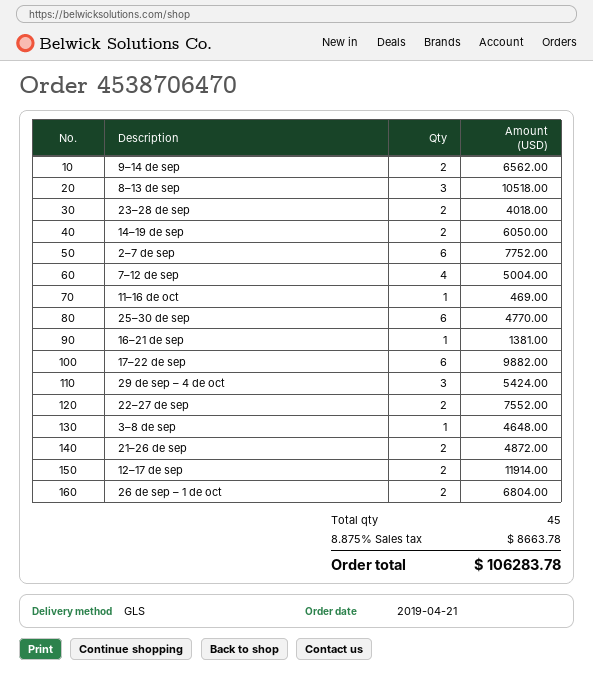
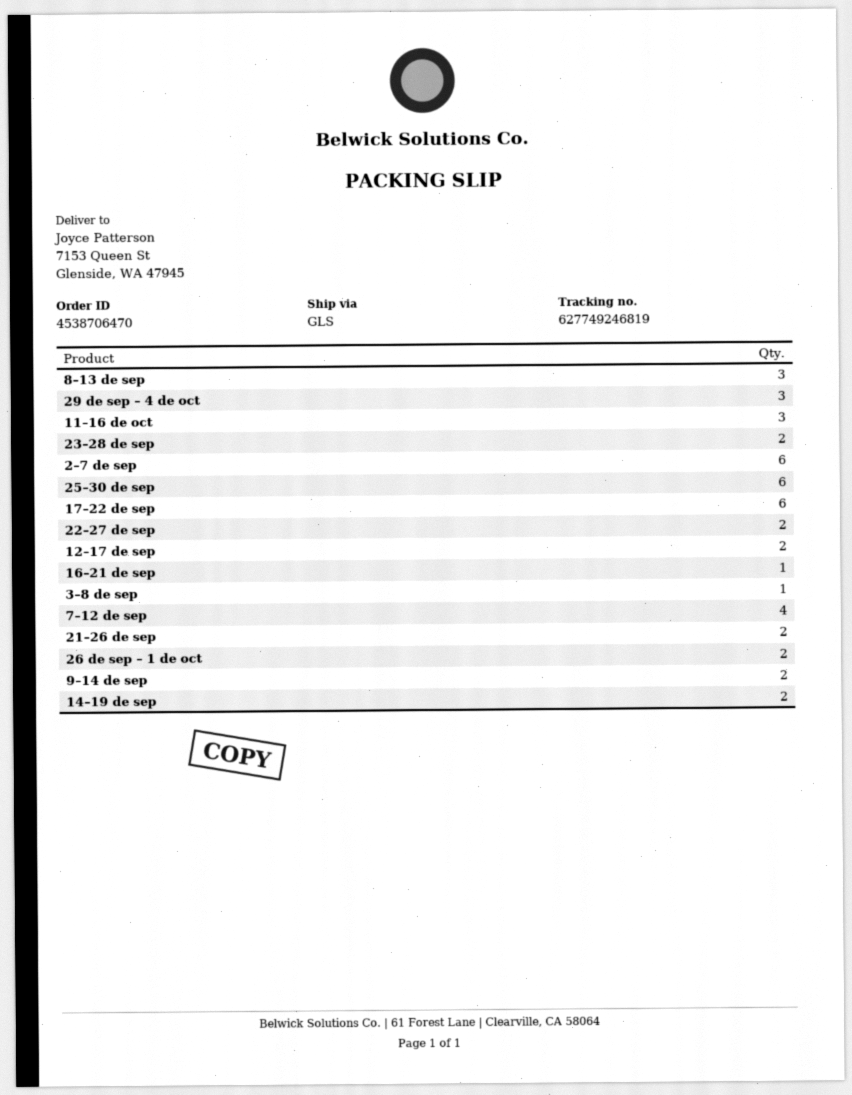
11–16 de oct: 1 -> 3

